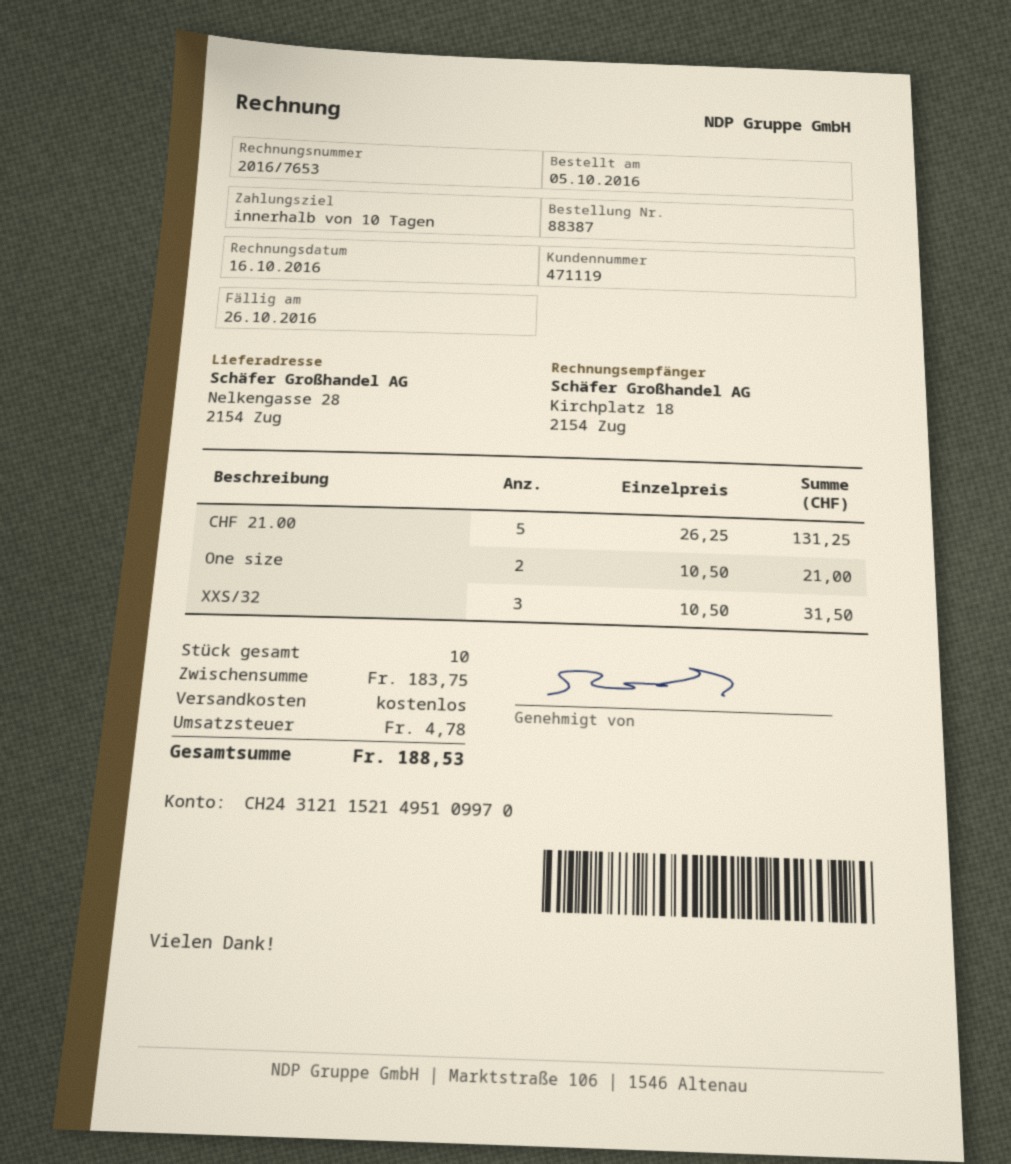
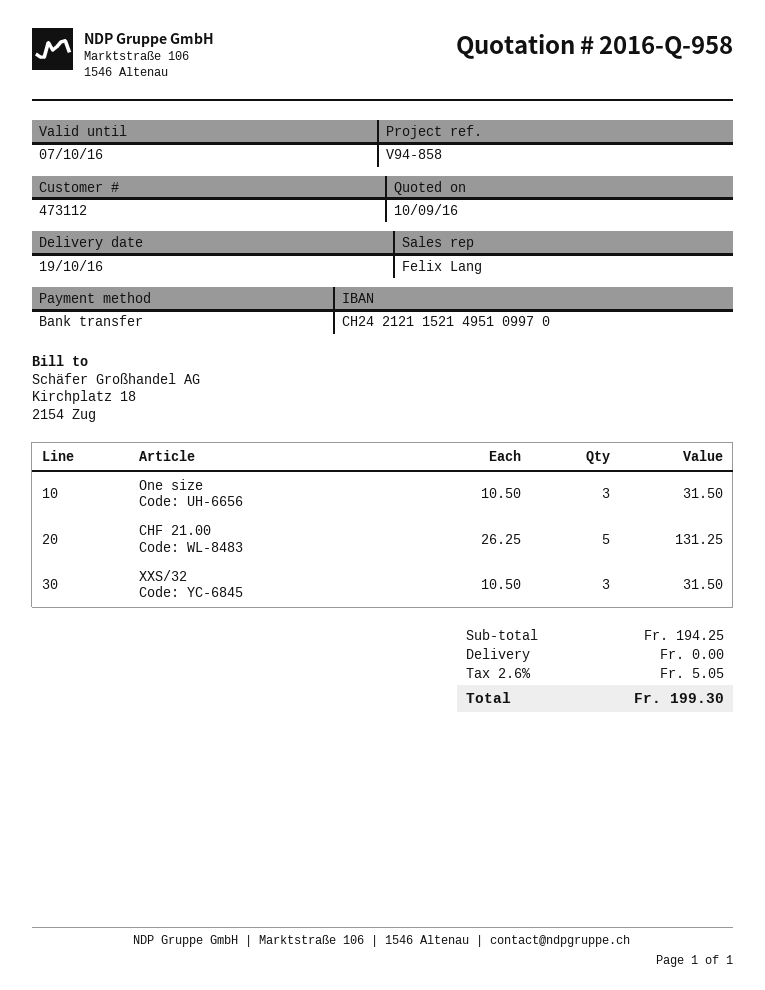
customer number: 471119 -> 473112
bank account: CH2431211521495109970 -> CH2421211521495109970
One size: 2 x 10.50 = 21.00 -> 3 x 10.50 = 31.50
subtotal: 183.75 -> 194.25
tax: 4.78 -> 5.05
total: 188.53 -> 199.30

